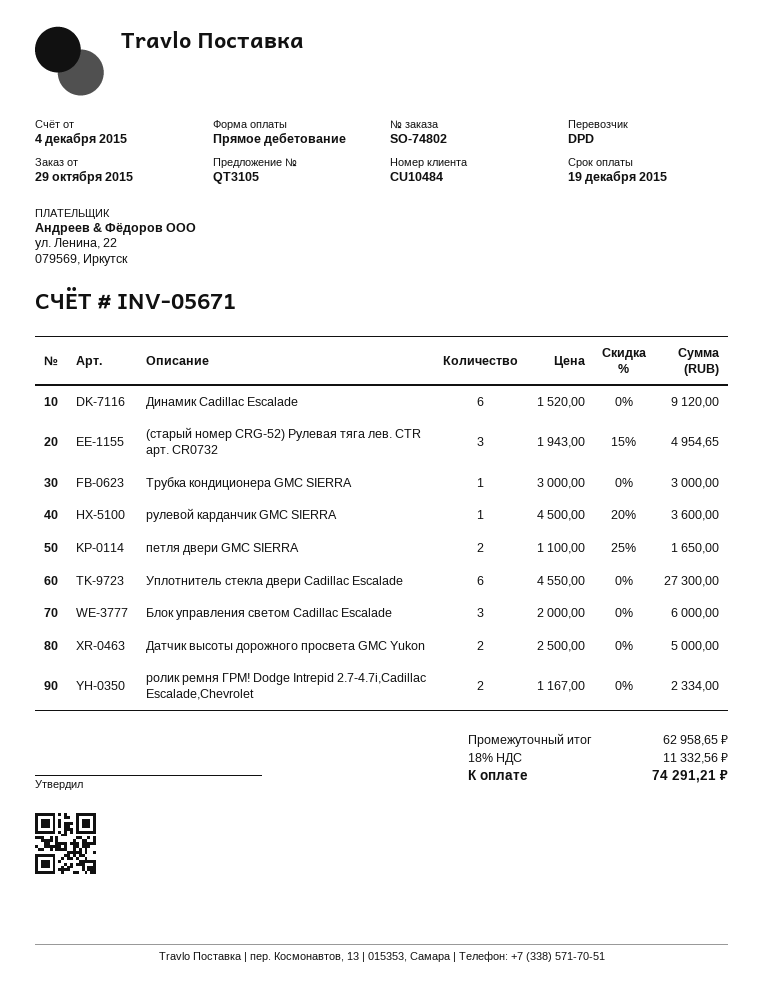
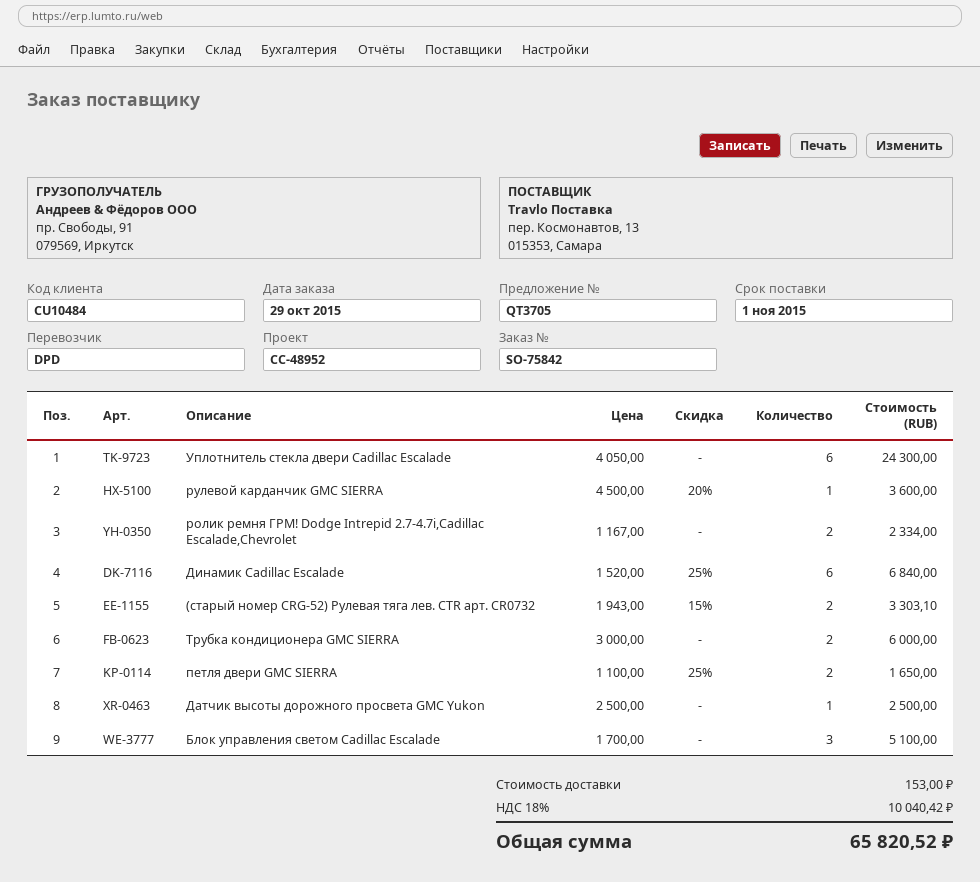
quote number: QT3105 -> QT3705
order number: SO-74802 -> SO-75842
Динамик Cadillac Escalade: 6 x 1520.00 = 9120.00 -> 6 x 1520.00 - 25% = 6840.00
(старый номер CRG-52) Рулевая тяга лев. CTR арт. CR0732: 3 x 1943.00 - 15% = 4954.65 -> 2 x 1943.00 - 15% = 3303.10
Трубка кондиционера GMC SIERRA: 1 x 3000.00 = 3000.00 -> 2 x 3000.00 = 6000.00
Уплотнитель стекла двери Cadillac Escalade: 6 x 4550.00 = 27300.00 -> 6 x 4050.00 = 24300.00
Блок управления светом Cadillac Escalade: 3 x 2000.00 = 6000.00 -> 3 x 1700.00 = 5100.00
Датчик высоты дорожного просвета GMC Yukon: 2 x 2500.00 = 5000.00 -> 1 x 2500.00 = 2500.00
shipping: none -> 153.00
tax: 18% = 11332.56 -> 18% = 10040.42
total: 74291.21 -> 65820.52

